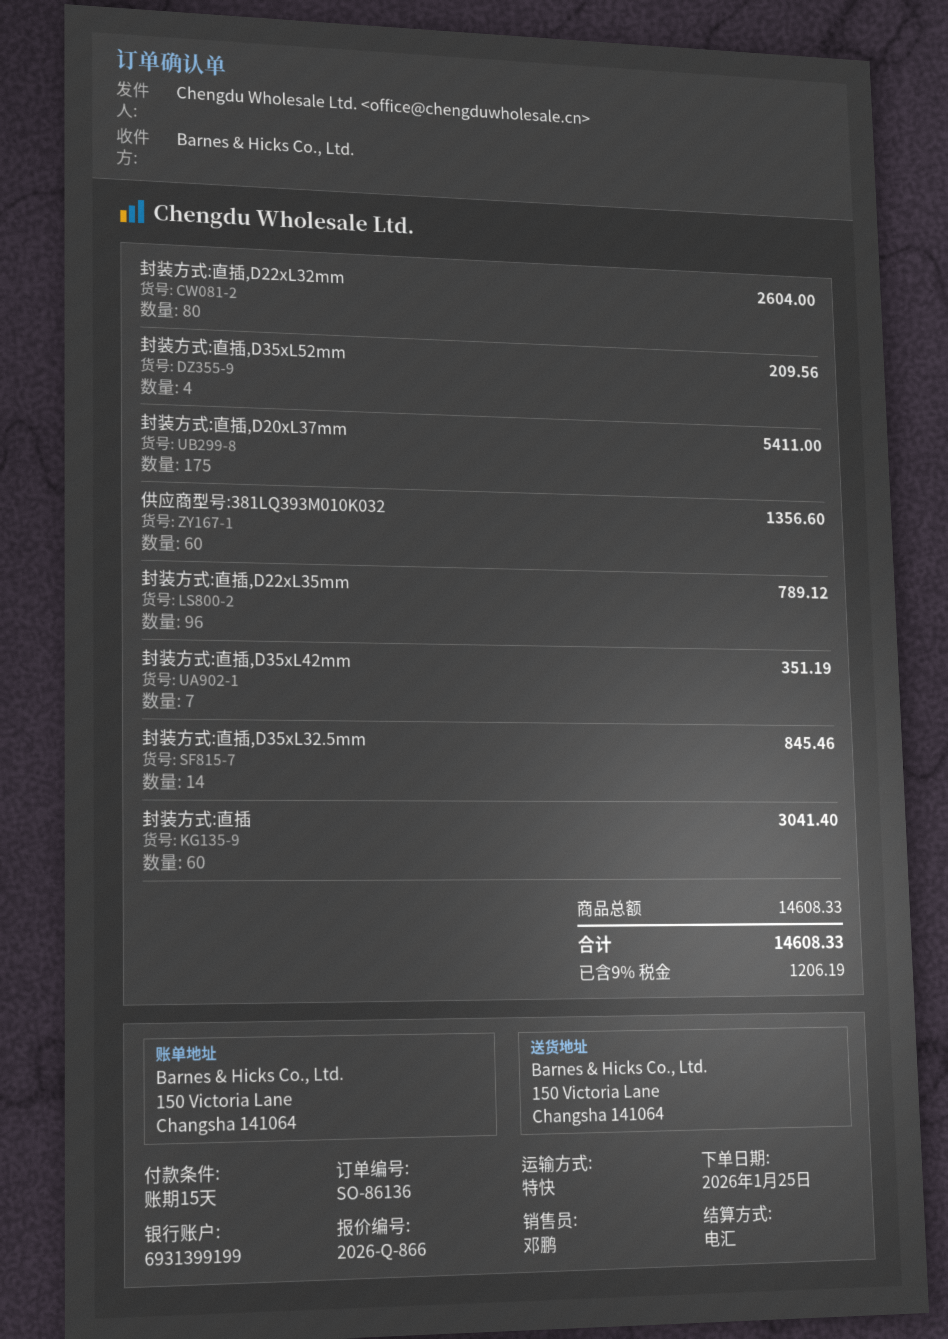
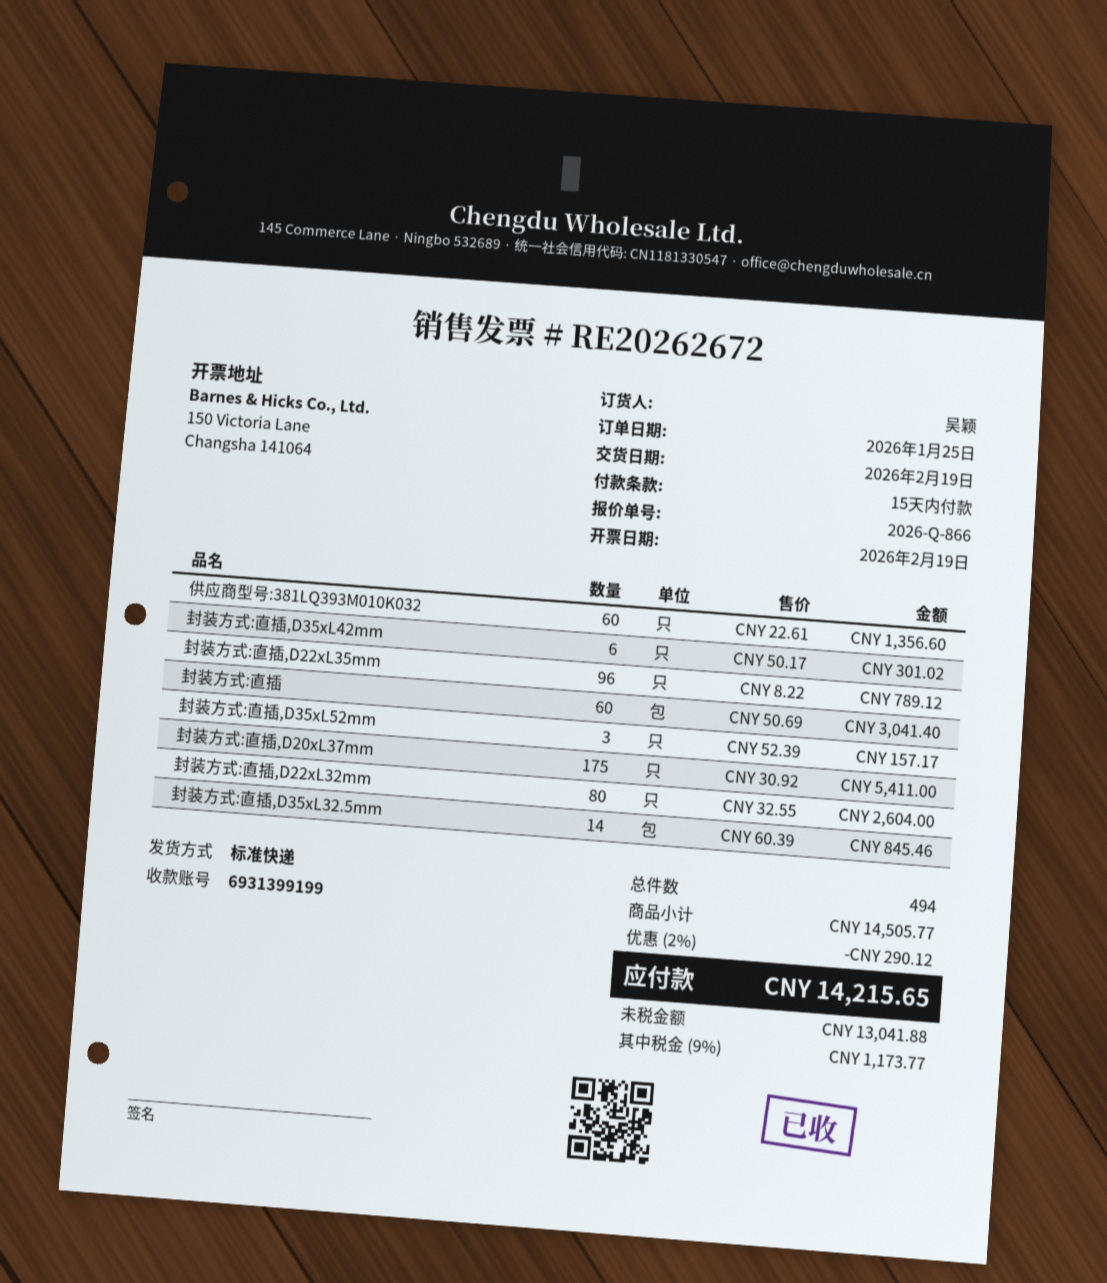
shipping method: express -> standard
封装方式:直插,D35xL52mm: 4 for 209.56 -> 3 for 157.17
封装方式:直插,D35xL42mm: 7 for 351.19 -> 6 for 301.02
subtotal: 14608.33 -> 14505.77
discount: none -> 2% = 290.12
tax: 9% = 1206.19 -> 9% = 1173.77
total: 14608.33 -> 14215.65

